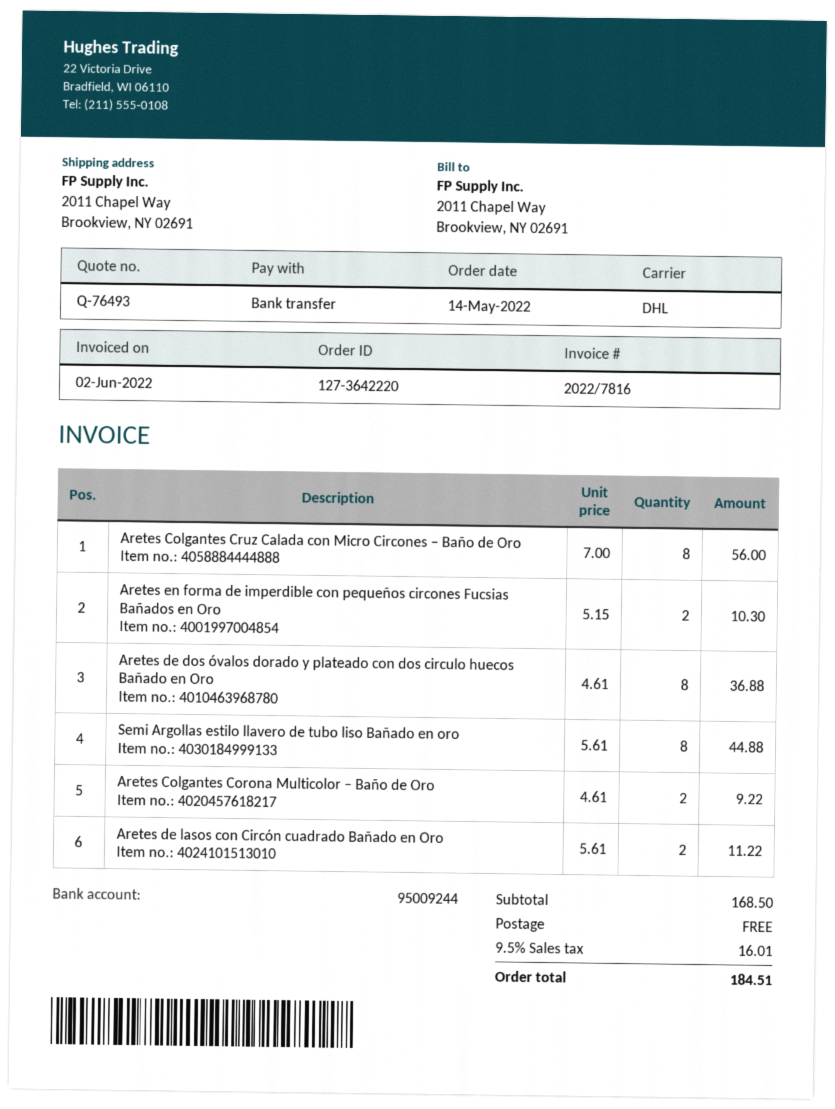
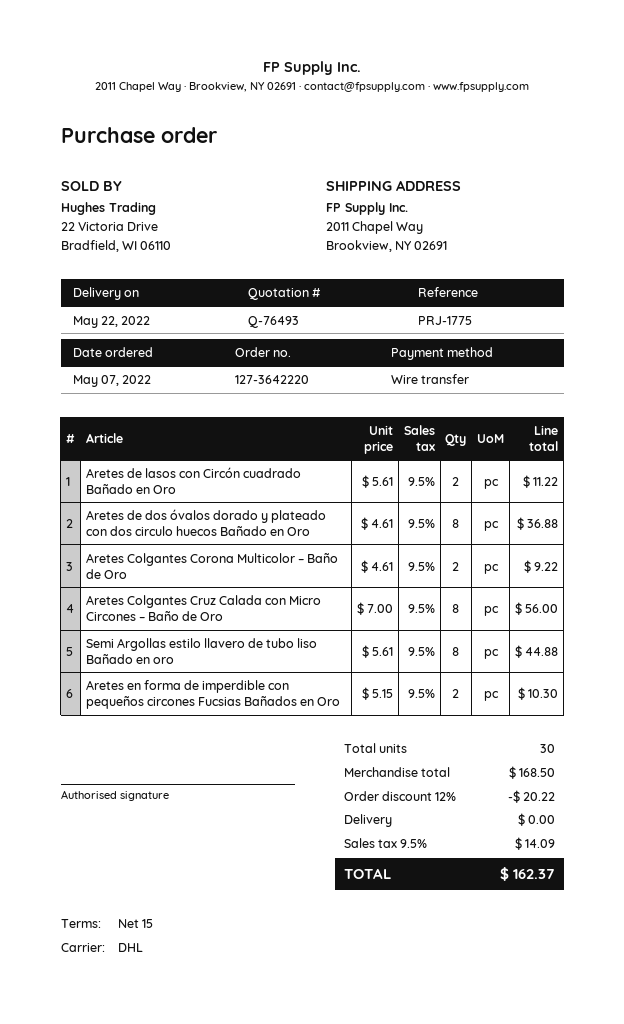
order date: 2022-05-14 -> 2022-05-07
discount: none -> 12% = 20.22
tax: 9.5% = 16.01 -> 9.5% = 14.09
total: 184.51 -> 162.37

